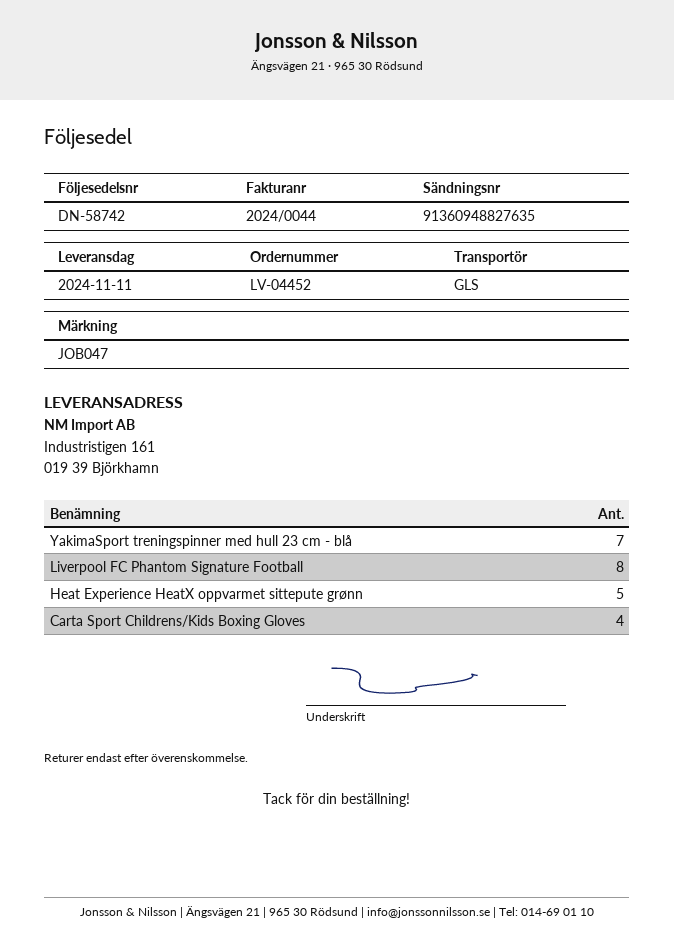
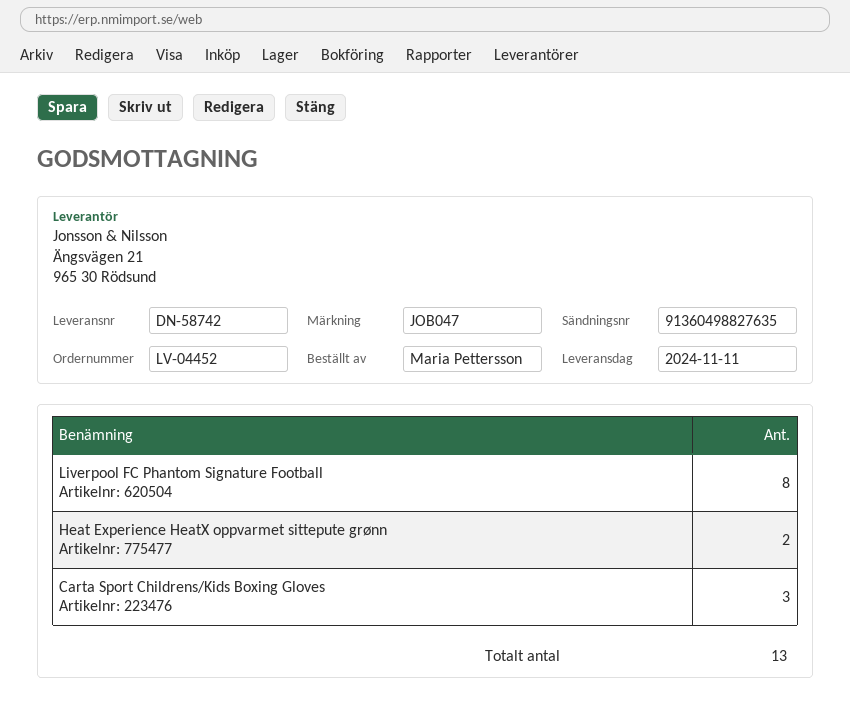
tracking number: 91360948827635 -> 91360498827635
YakimaSport treningspinner med hull 23 cm - blå: 7 -> none
Heat Experience HeatX oppvarmet sittepute grønn: 5 -> 2
Carta Sport Childrens/Kids Boxing Gloves: 4 -> 3

